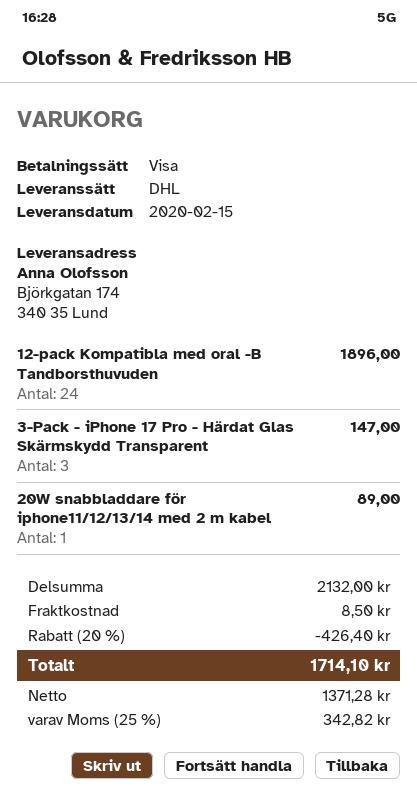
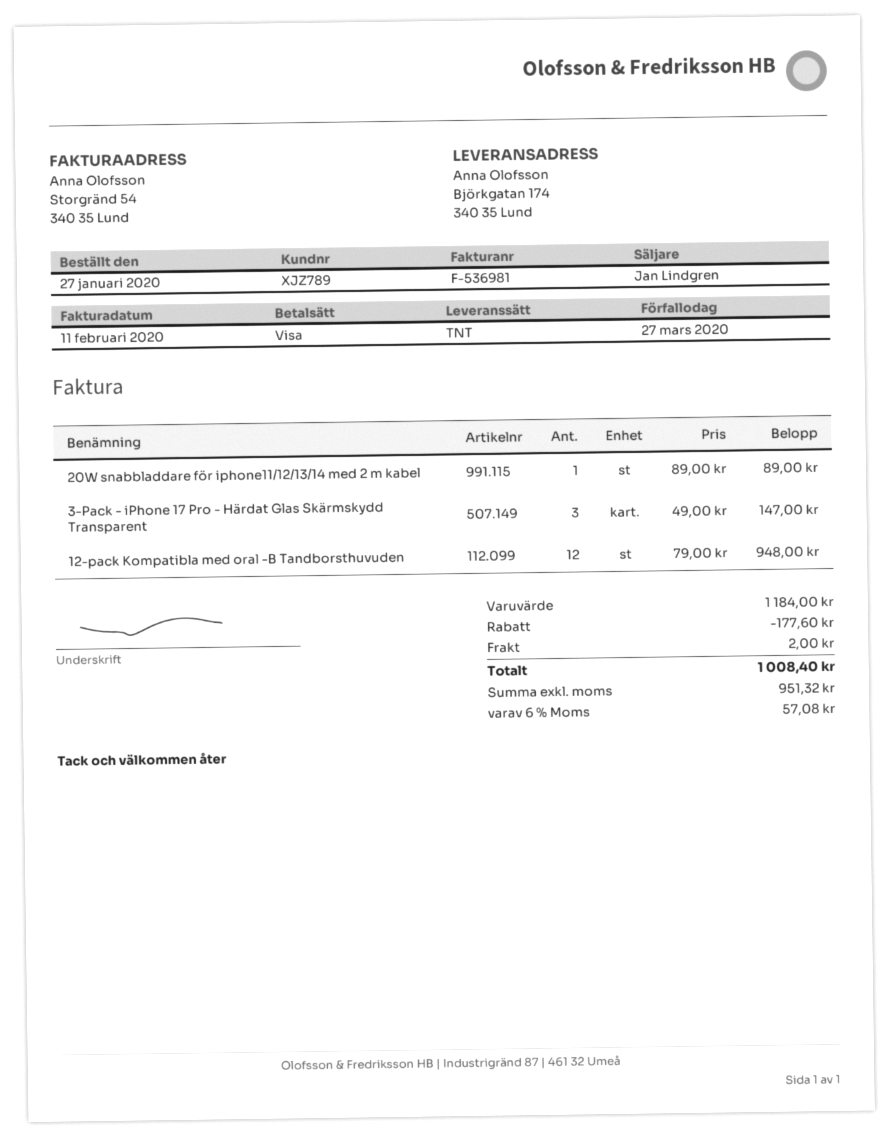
shipping method: DHL -> TNT
12-pack Kompatibla med oral -B Tandborsthuvuden: 24 for 1896.00 -> 12 for 948.00
subtotal: 2132.00 -> 1184.00
discount: 426.40 -> 177.60
shipping: 8.50 -> 2.00
net: 1371.28 -> 951.32
tax: 25% = 342.82 -> 6% = 57.08
total: 1714.10 -> 1008.40

